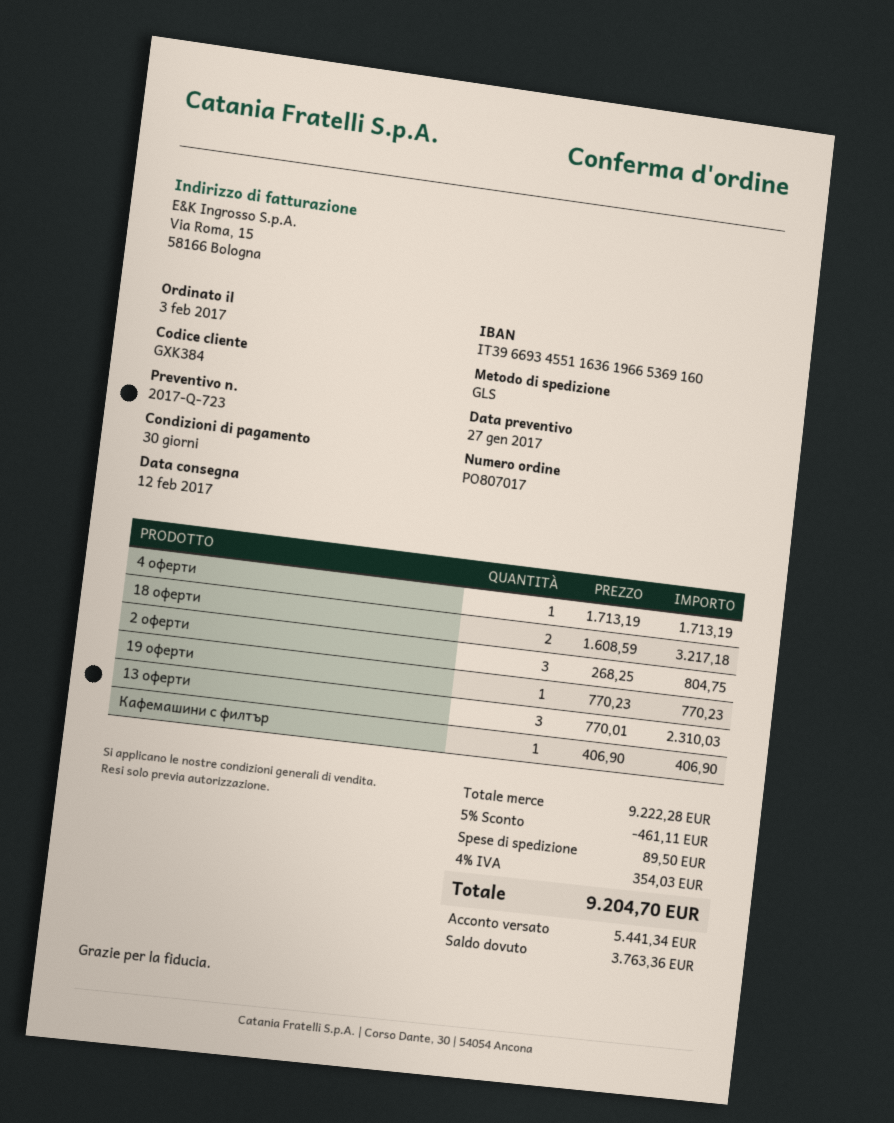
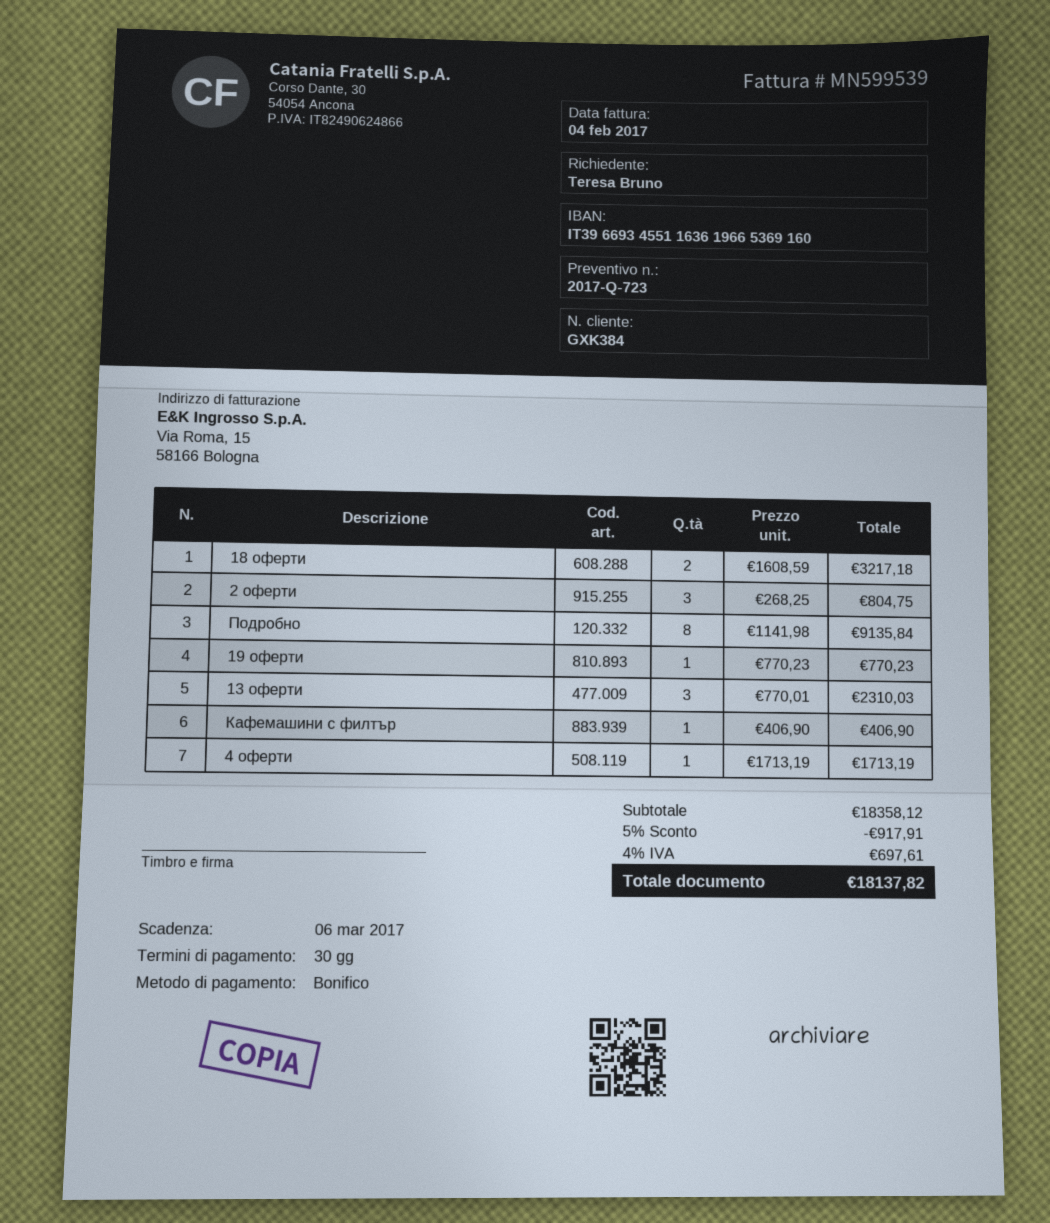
Подробно: none -> 8 x 1141.98 = 9135.84
subtotal: 9222.28 -> 18358.12
discount: 5% = 461.11 -> 5% = 917.91
shipping: 89.50 -> none
tax: 4% = 354.03 -> 4% = 697.61
total: 9204.70 -> 18137.82

